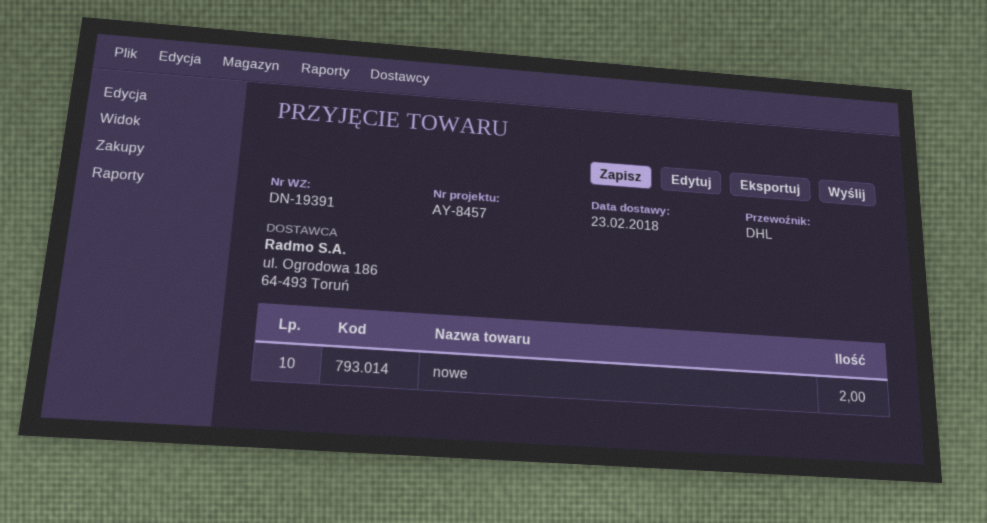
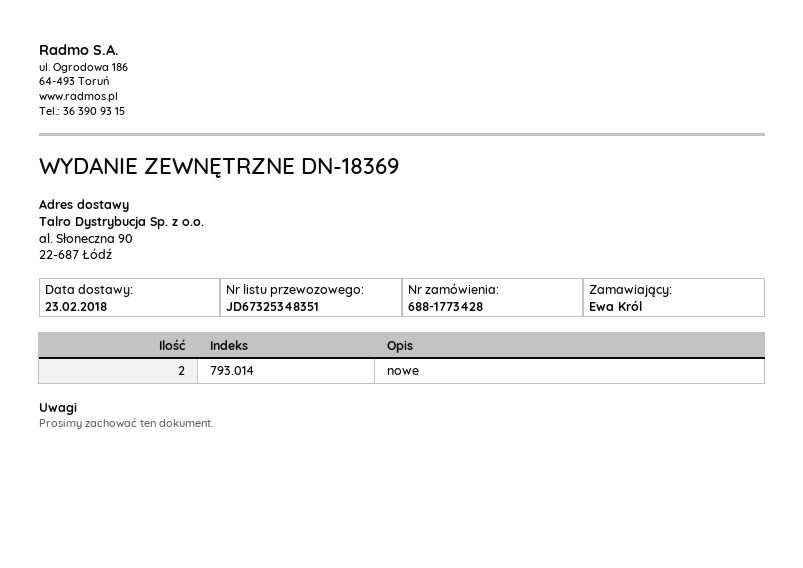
delivery note number: DN-19391 -> DN-18369

